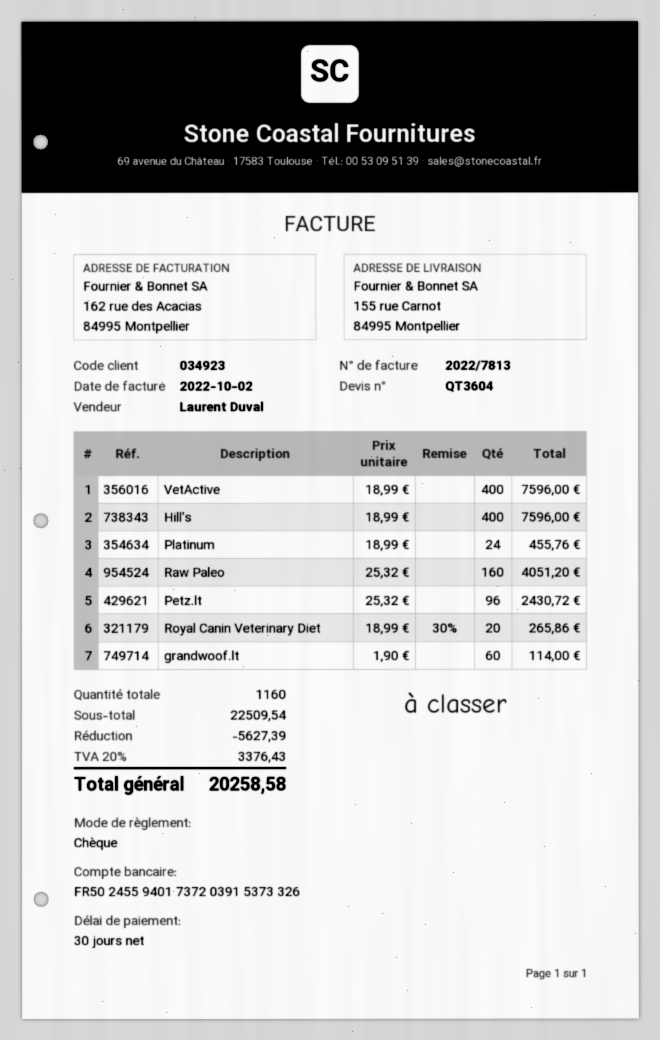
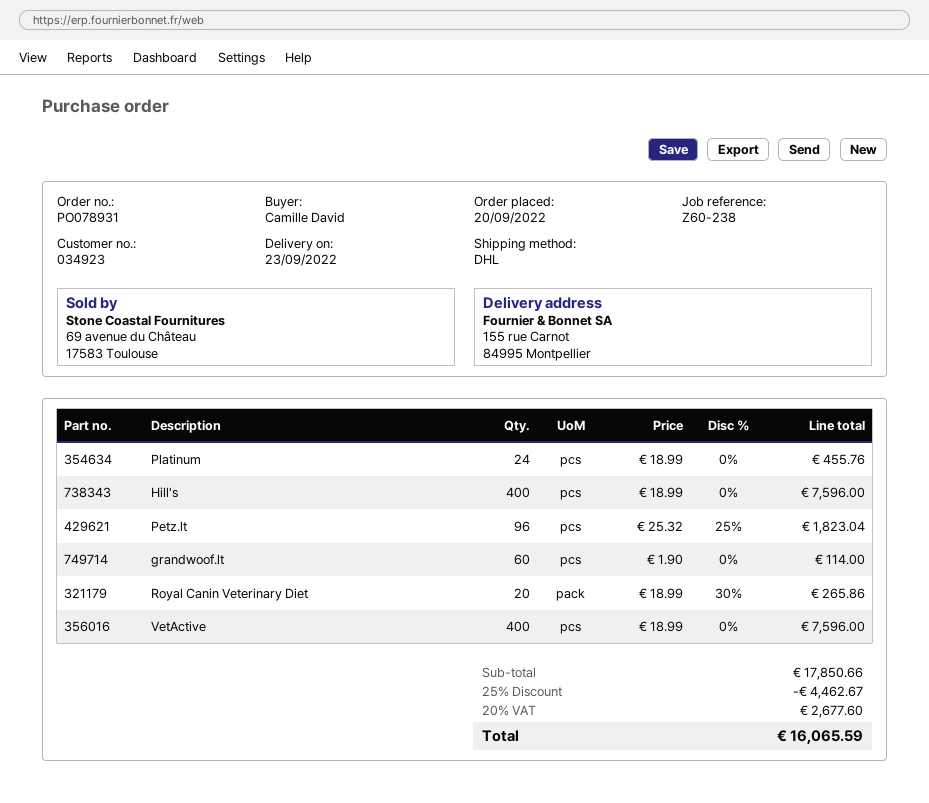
Raw Paleo: 160 x 25.32 = 4051.20 -> none
Petz.lt: 96 x 25.32 = 2430.72 -> 96 x 25.32 - 25% = 1823.04
subtotal: 22509.54 -> 17850.66
discount: 5627.39 -> 4462.67
tax: 20% = 3376.43 -> 20% = 2677.60
total: 20258.58 -> 16065.59

